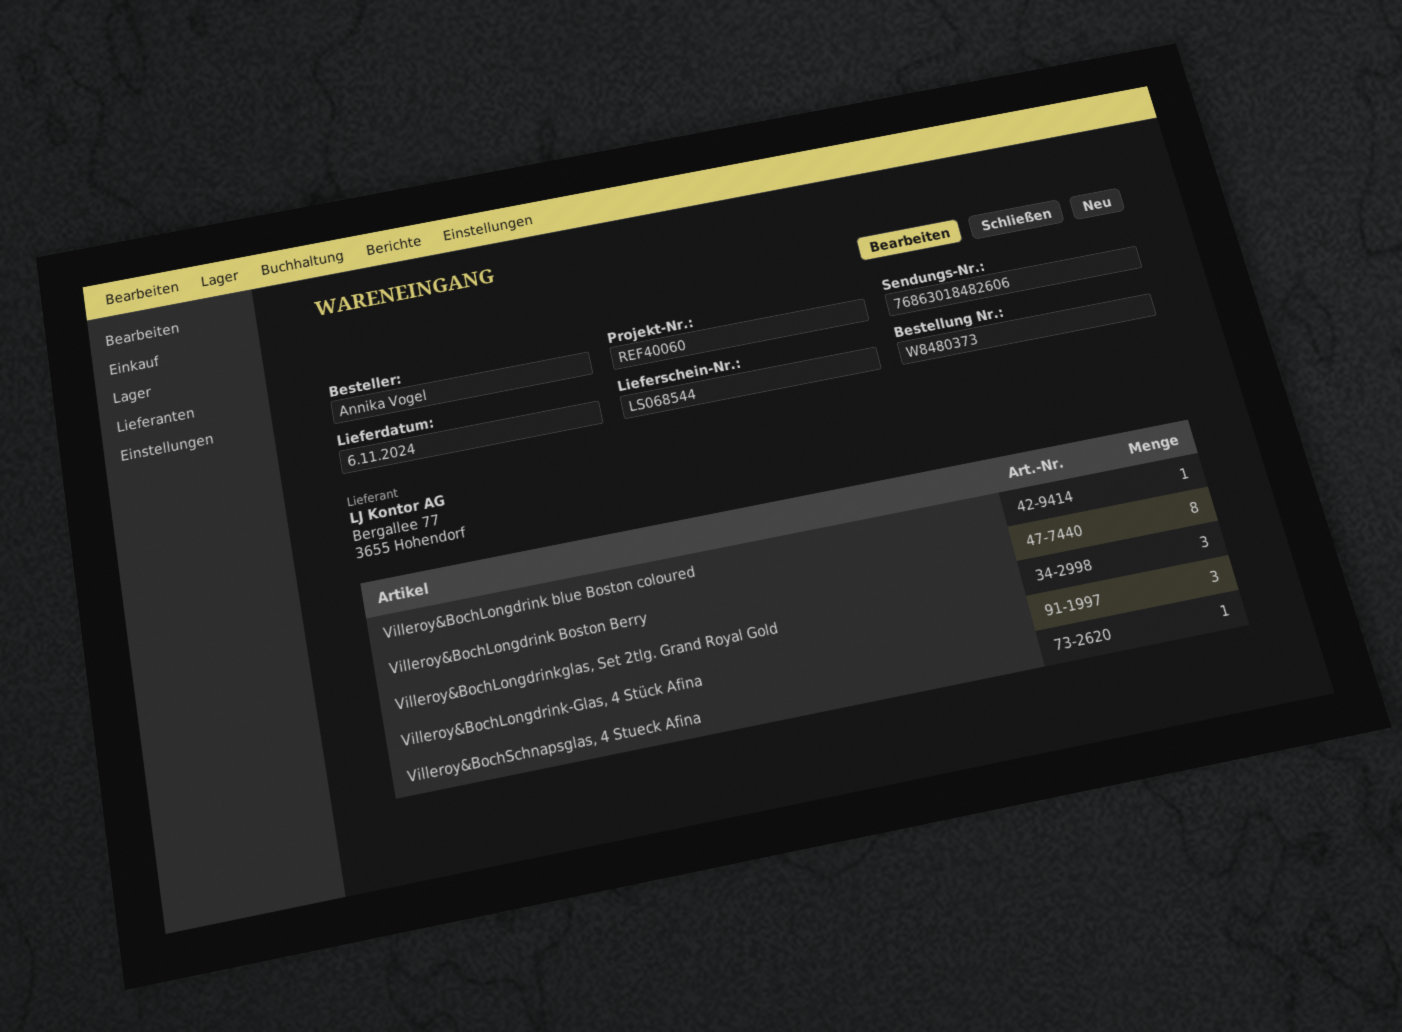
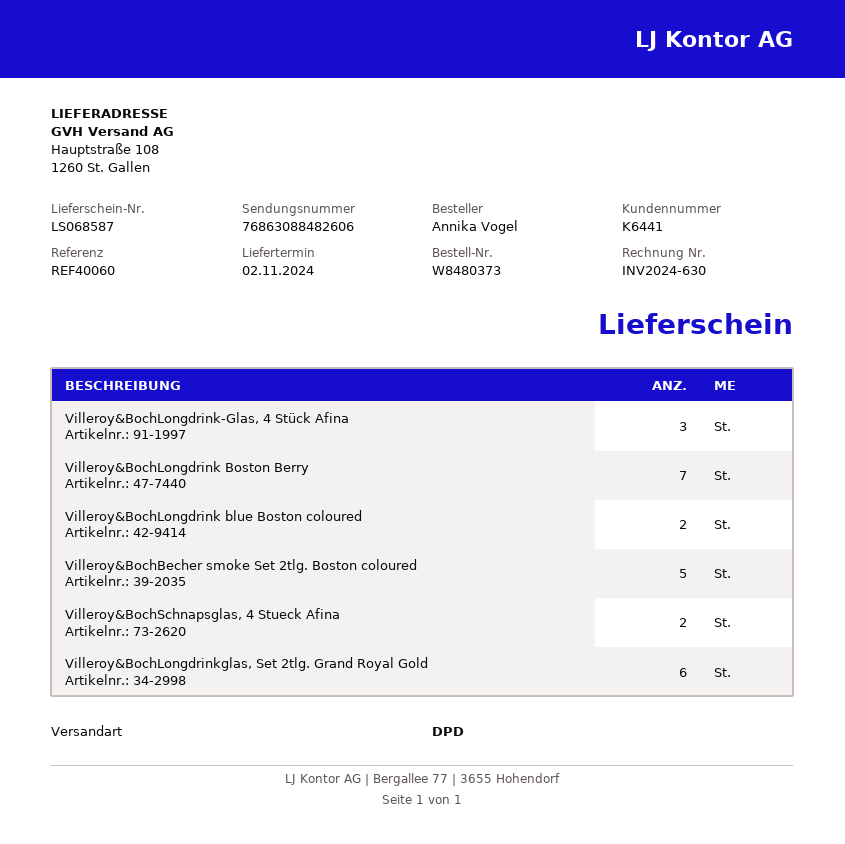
delivery note number: LS068544 -> LS068587
delivery date: 2024-11-06 -> 2024-11-02
tracking number: 76863018482606 -> 76863088482606
Villeroy&BochLongdrink blue Boston coloured: 1 -> 2
Villeroy&BochLongdrink Boston Berry: 8 -> 7
Villeroy&BochLongdrinkglas, Set 2tlg. Grand Royal Gold: 3 -> 6
Villeroy&BochSchnapsglas, 4 Stueck Afina: 1 -> 2
Villeroy&BochBecher smoke Set 2tlg. Boston coloured: none -> 5

